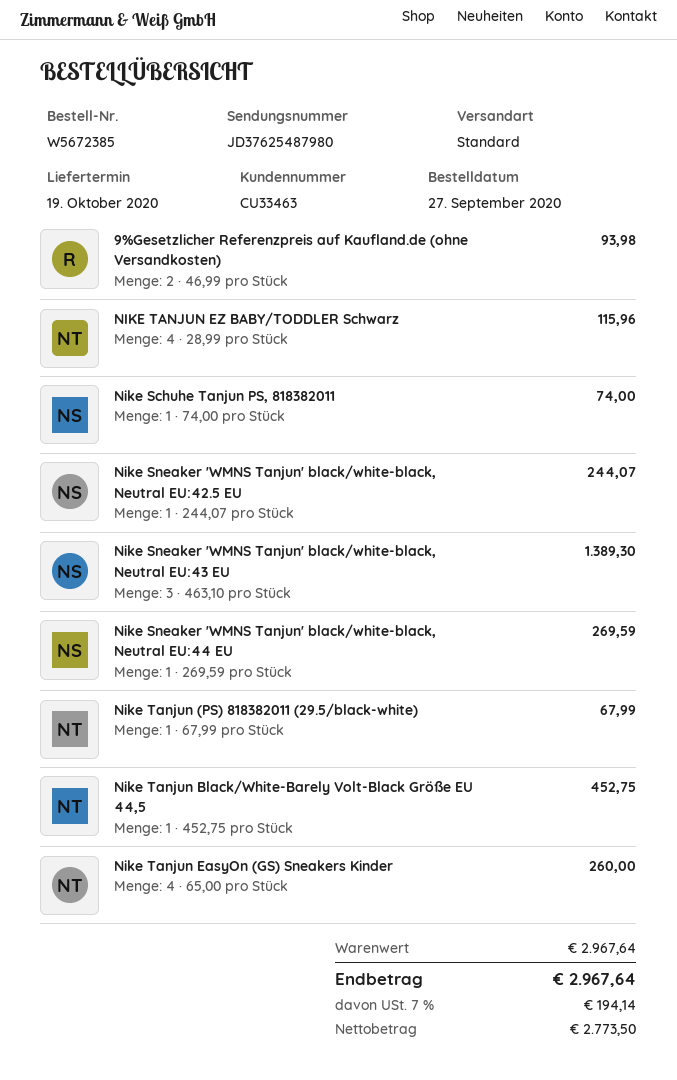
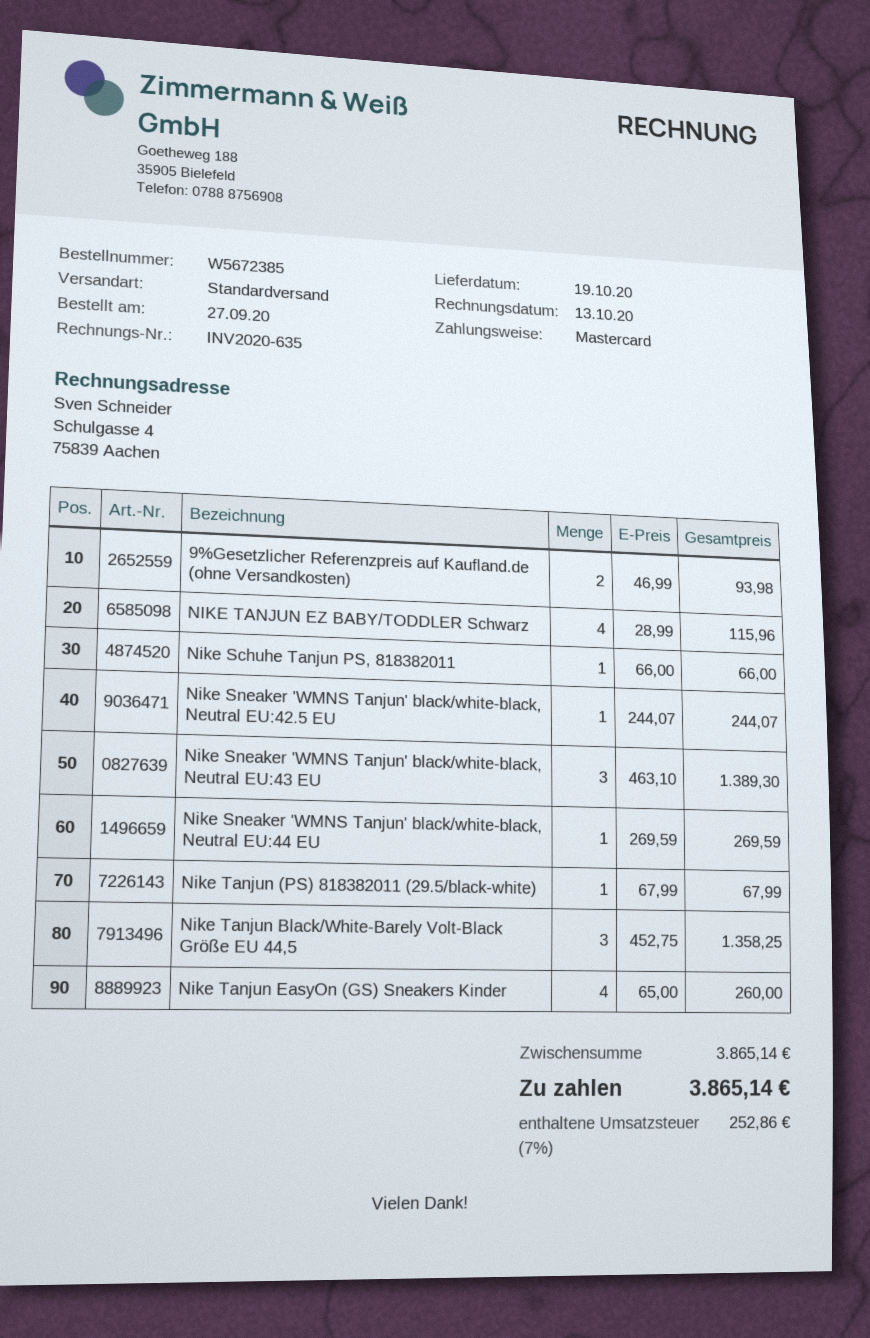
Nike Schuhe Tanjun PS, 818382011: 1 x 74.00 = 74.00 -> 1 x 66.00 = 66.00
Nike Tanjun Black/White-Barely Volt-Black Größe EU 44,5: 1 x 452.75 = 452.75 -> 3 x 452.75 = 1358.25
subtotal: 2967.64 -> 3865.14
tax: 7% = 194.14 -> 7% = 252.86
total: 2967.64 -> 3865.14

